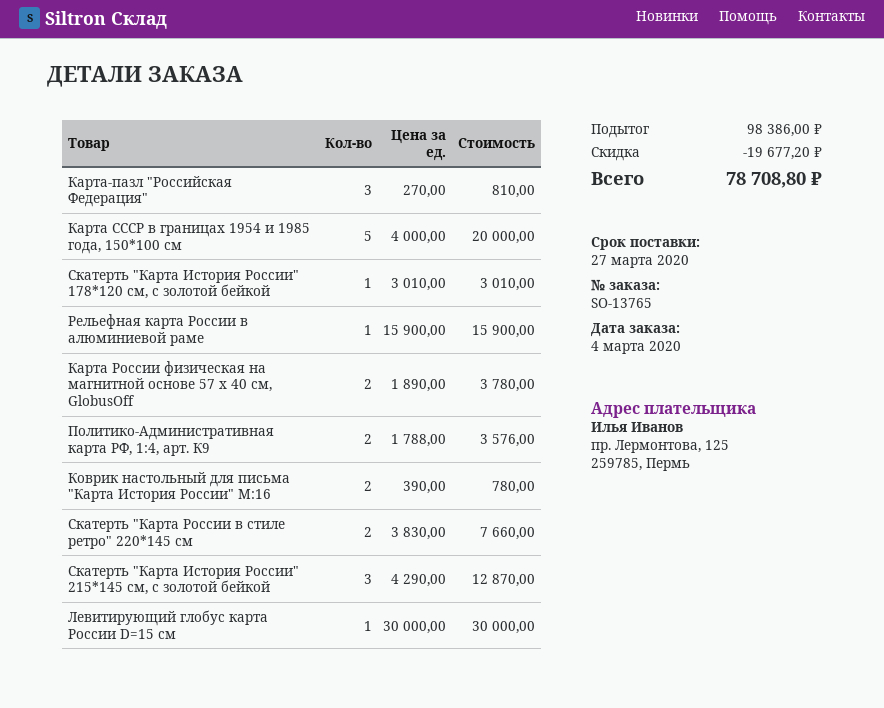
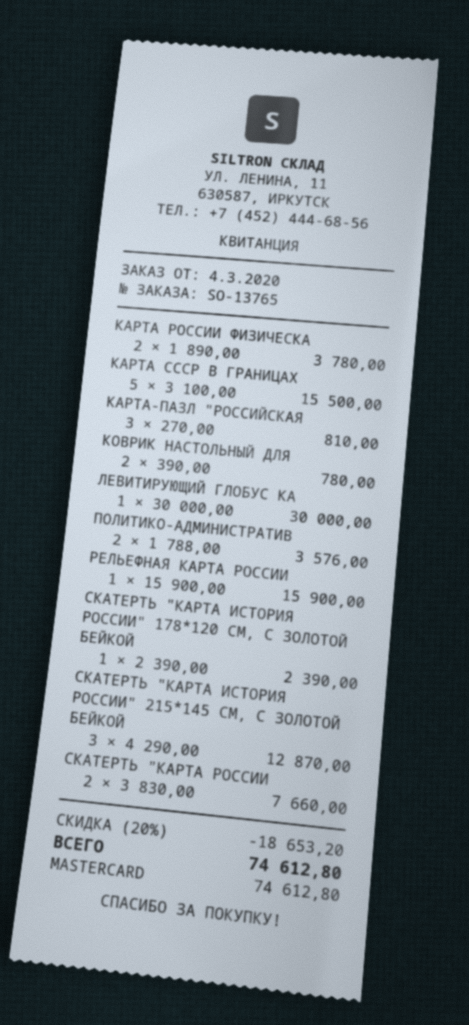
Карта СССР в границах 1954 и 1985 года, 150*100 см: 5 x 4000.00 = 20000.00 -> 5 x 3100.00 = 15500.00
Скатерть "Карта История России" 178*120 см, с золотой бейкой: 1 x 3010.00 = 3010.00 -> 1 x 2390.00 = 2390.00
discount: 19677.20 -> 18653.20
total: 78708.80 -> 74612.80

